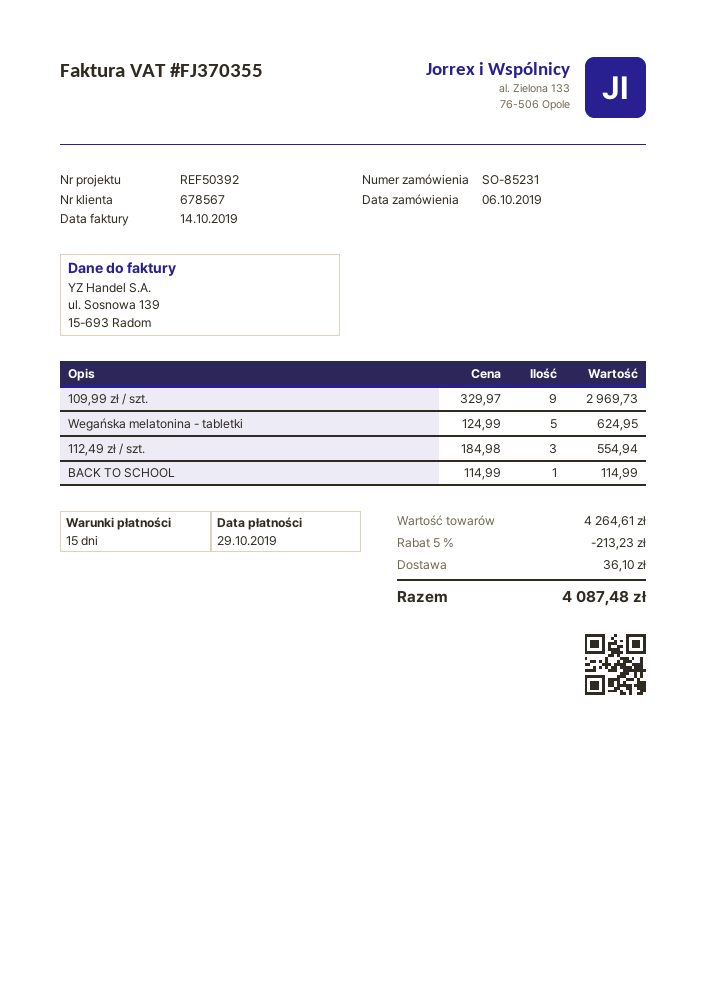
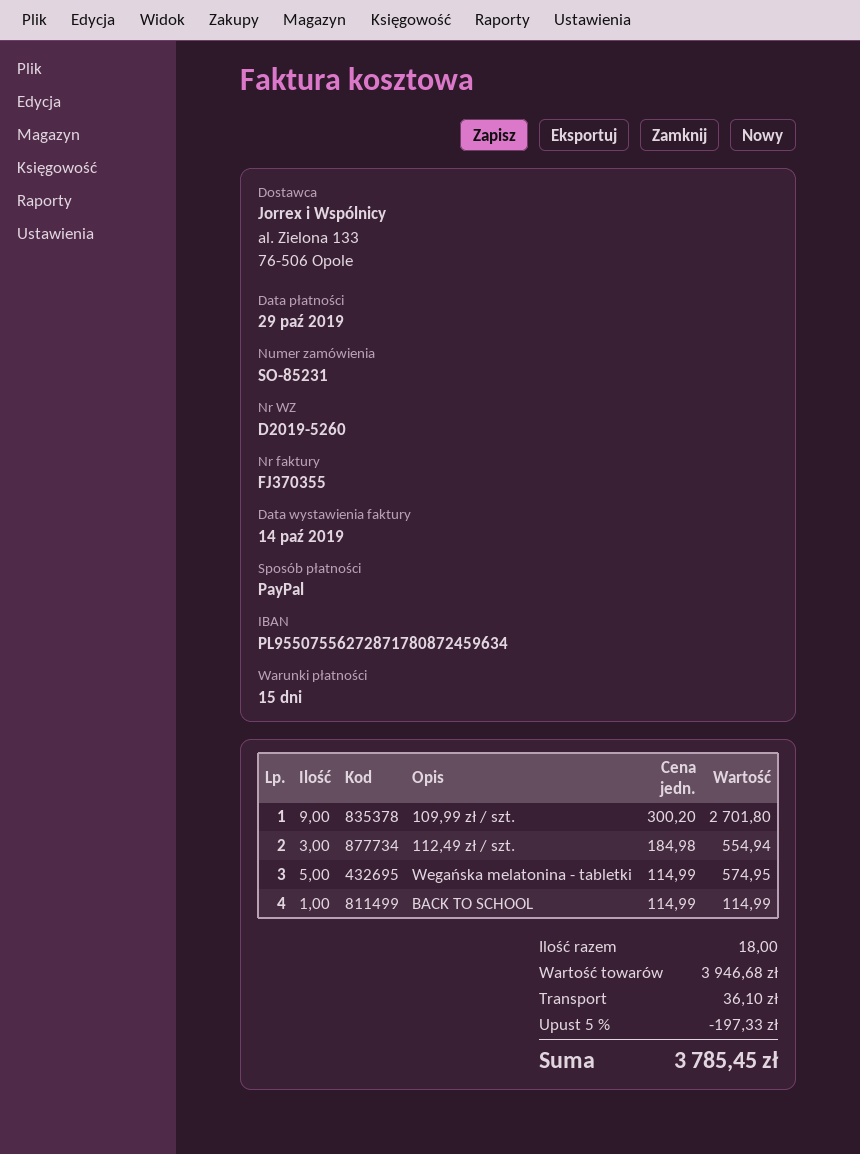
109,99 zł / szt.: 9 x 329.97 = 2969.73 -> 9 x 300.20 = 2701.80
Wegańska melatonina - tabletki: 5 x 124.99 = 624.95 -> 5 x 114.99 = 574.95
subtotal: 4264.61 -> 3946.68
discount: 5% = 213.23 -> 5% = 197.33
total: 4087.48 -> 3785.45

